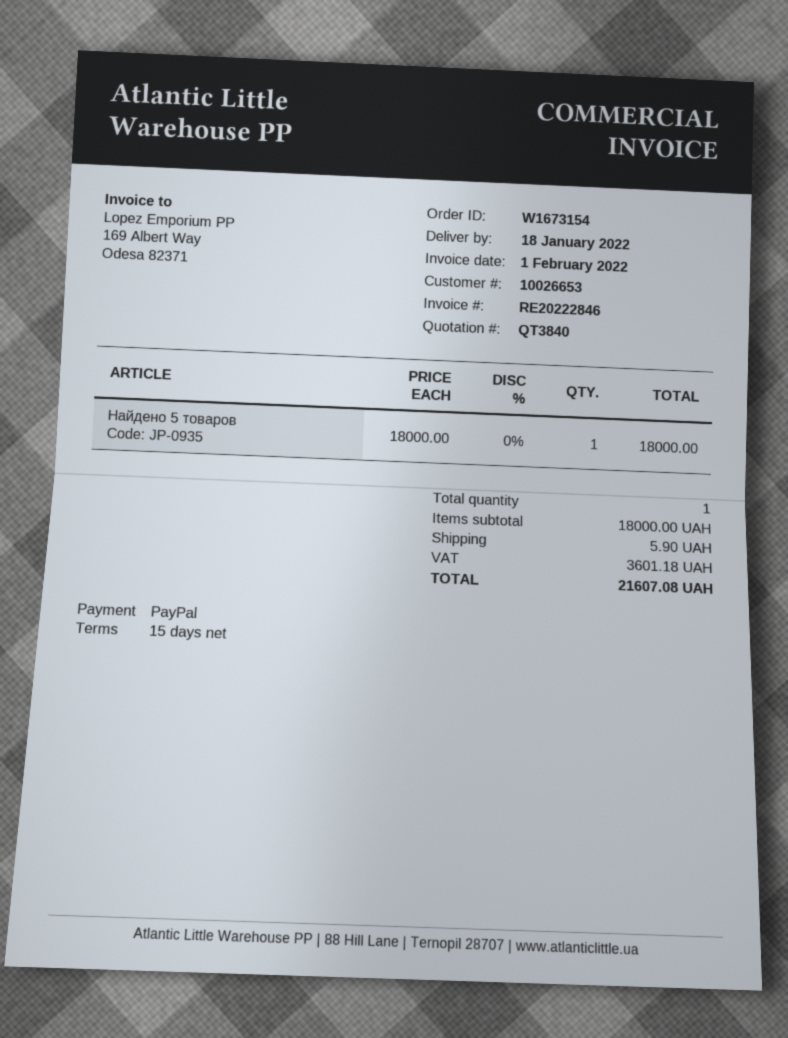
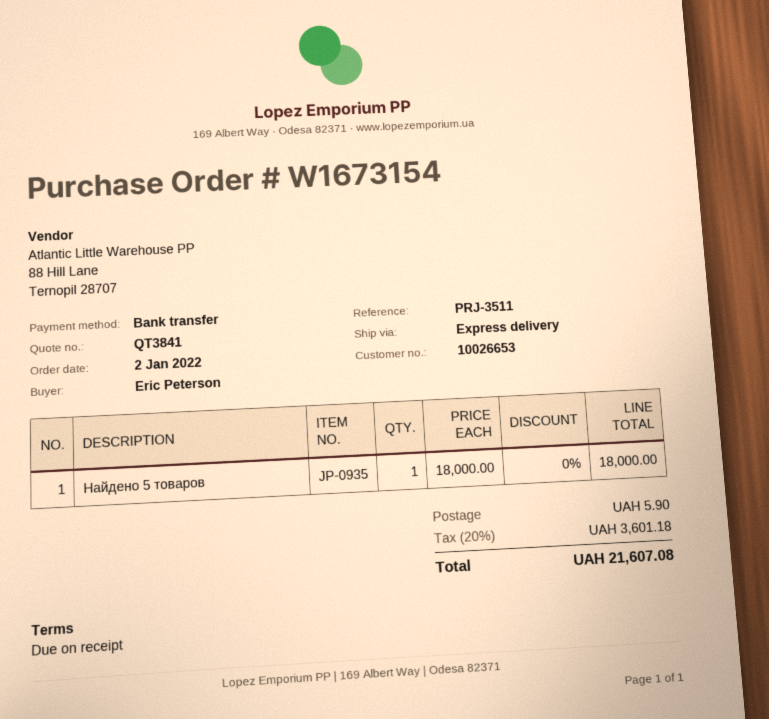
quote number: QT3840 -> QT3841
payment terms: 15 days -> on receipt
payment method: PayPal -> bank transfer

